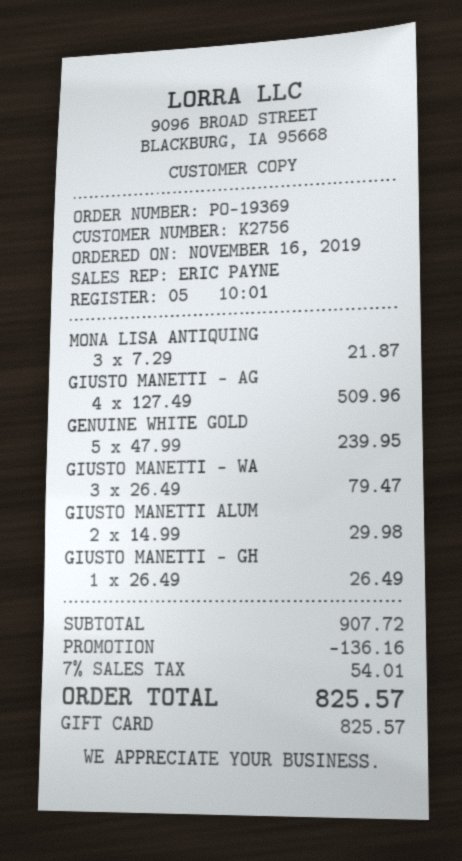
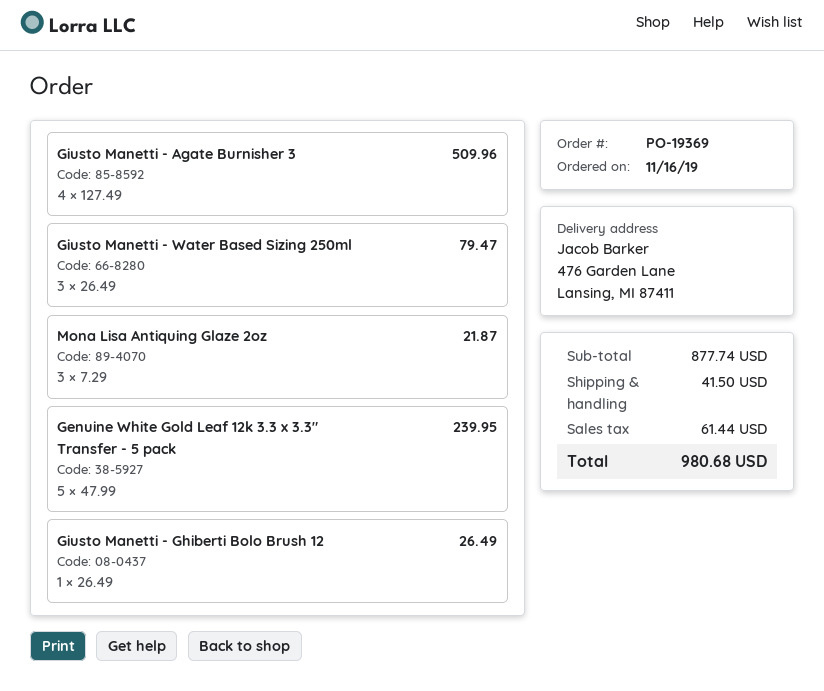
GIUSTO MANETTI ALUM: 2 x 14.99 = 29.98 -> none
subtotal: 907.72 -> 877.74
discount: 136.16 -> none
shipping: none -> 41.50
tax: 54.01 -> 61.44
total: 825.57 -> 980.68

